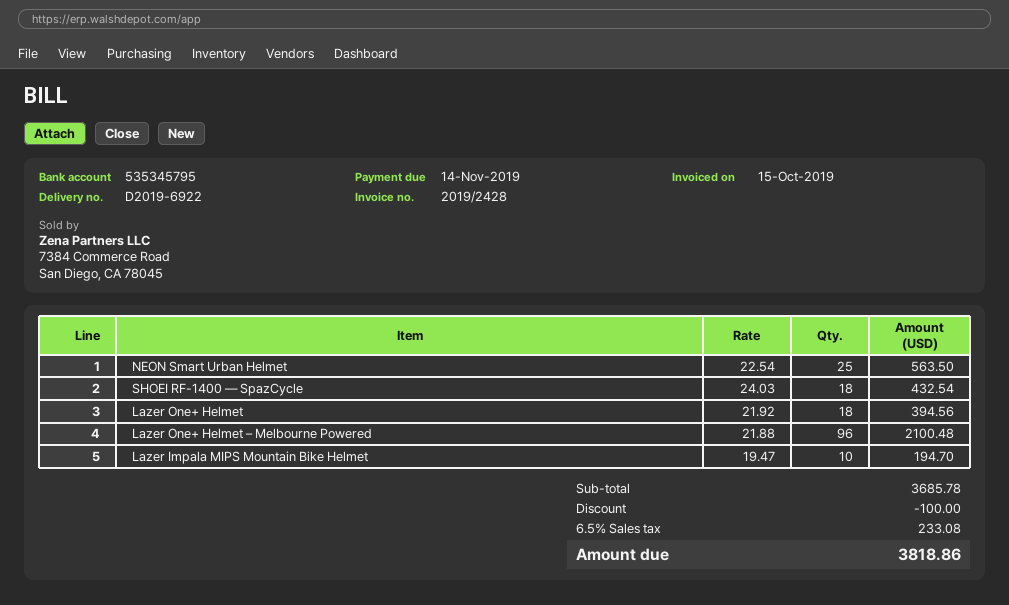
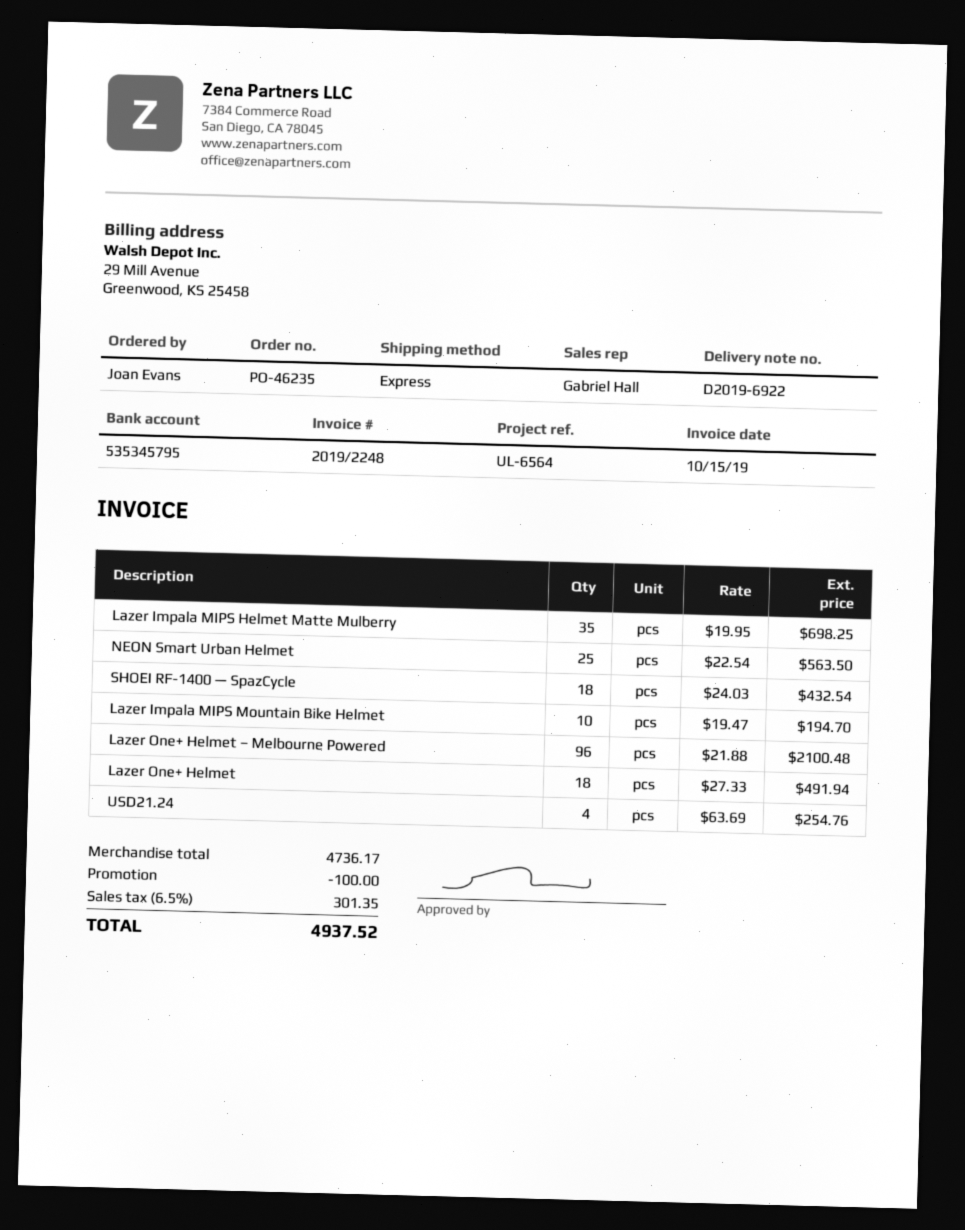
invoice number: 2019/2428 -> 2019/2248
Lazer One+ Helmet: 18 x 21.92 = 394.56 -> 18 x 27.33 = 491.94
Lazer Impala MIPS Helmet Matte Mulberry: none -> 35 x 19.95 = 698.25
USD21.24: none -> 4 x 63.69 = 254.76
subtotal: 3685.78 -> 4736.17
tax: 6.5% = 233.08 -> 6.5% = 301.35
total: 3818.86 -> 4937.52

